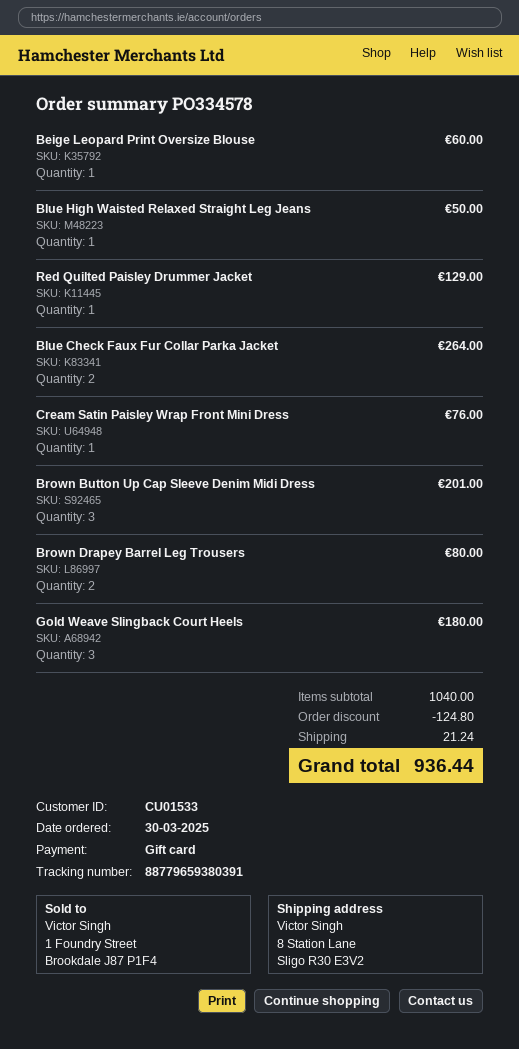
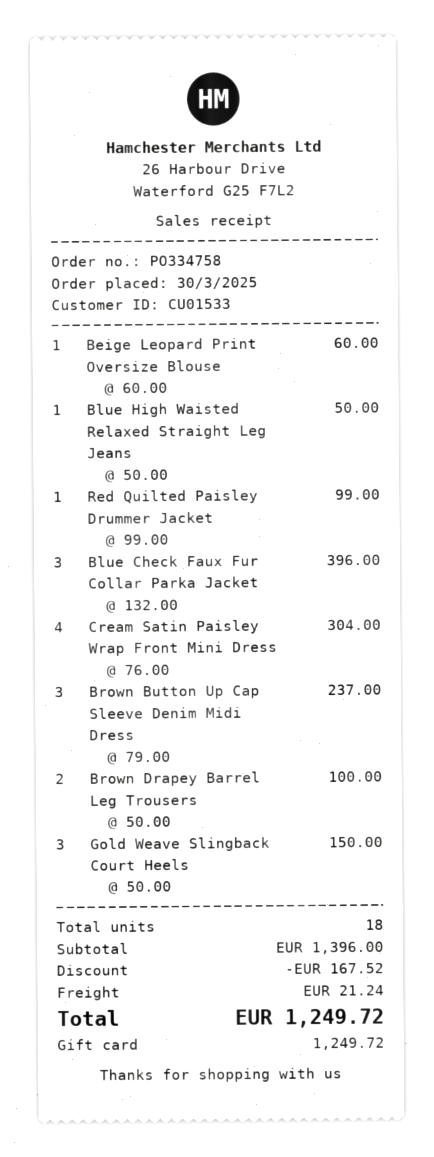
order number: PO334578 -> PO334758
Red Quilted Paisley Drummer Jacket: 1 for 129.00 -> 1 for 99.00
Blue Check Faux Fur Collar Parka Jacket: 2 for 264.00 -> 3 for 396.00
Cream Satin Paisley Wrap Front Mini Dress: 1 for 76.00 -> 4 for 304.00
Brown Button Up Cap Sleeve Denim Midi Dress: 3 for 201.00 -> 3 for 237.00
Brown Drapey Barrel Leg Trousers: 2 for 80.00 -> 2 for 100.00
Gold Weave Slingback Court Heels: 3 for 180.00 -> 3 for 150.00
subtotal: 1040.00 -> 1396.00
discount: 124.80 -> 167.52
total: 936.44 -> 1249.72

